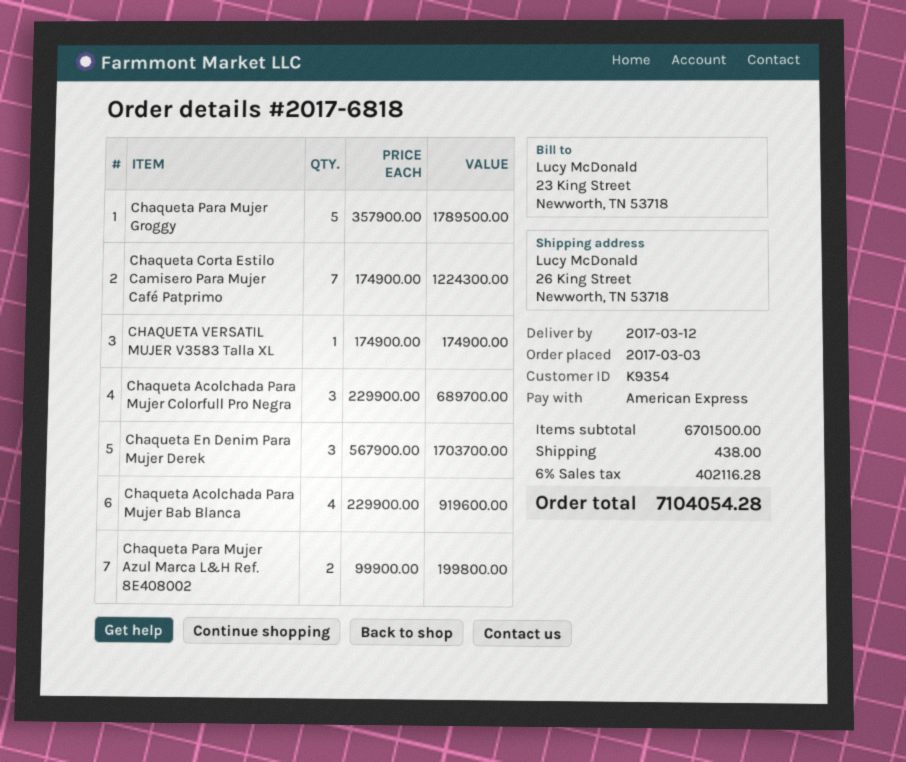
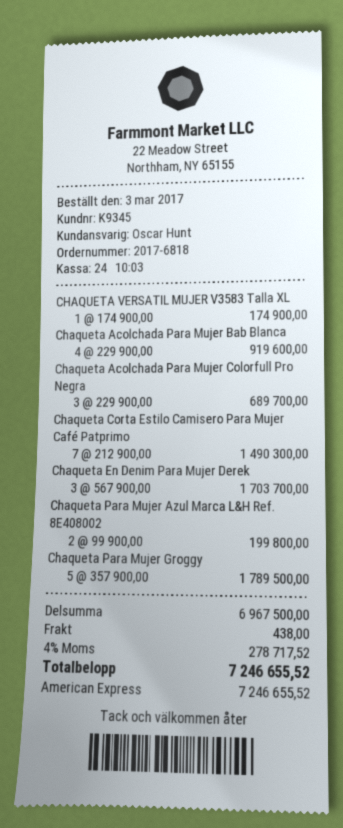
customer number: K9354 -> K9345
Chaqueta Corta Estilo Camisero Para Mujer Café Patprimo: 7 x 174900.00 = 1224300.00 -> 7 x 212900.00 = 1490300.00
subtotal: 6701500.00 -> 6967500.00
tax: 6% = 402116.28 -> 4% = 278717.52
total: 7104054.28 -> 7246655.52

